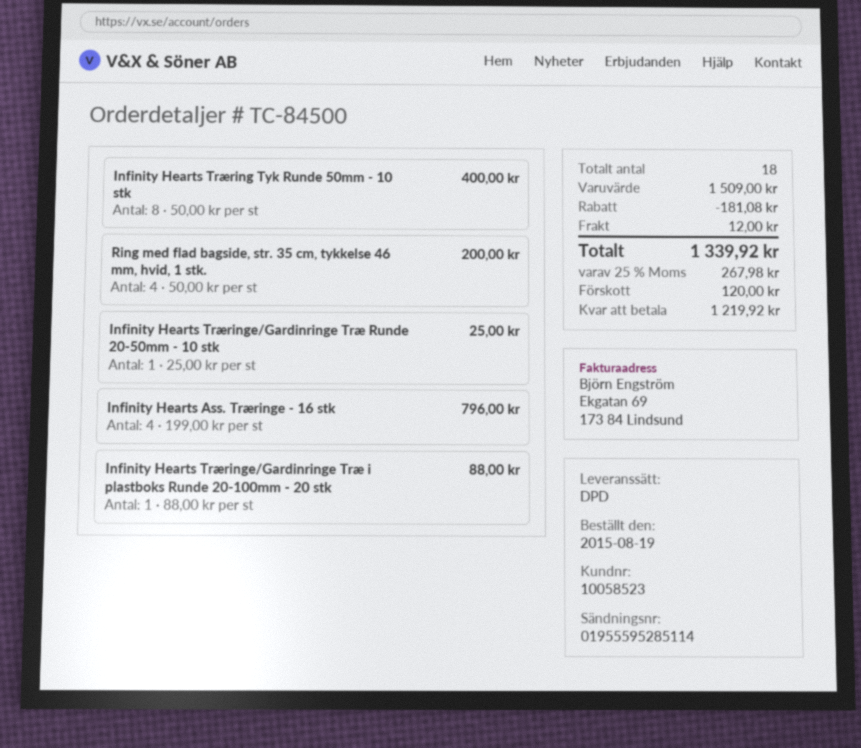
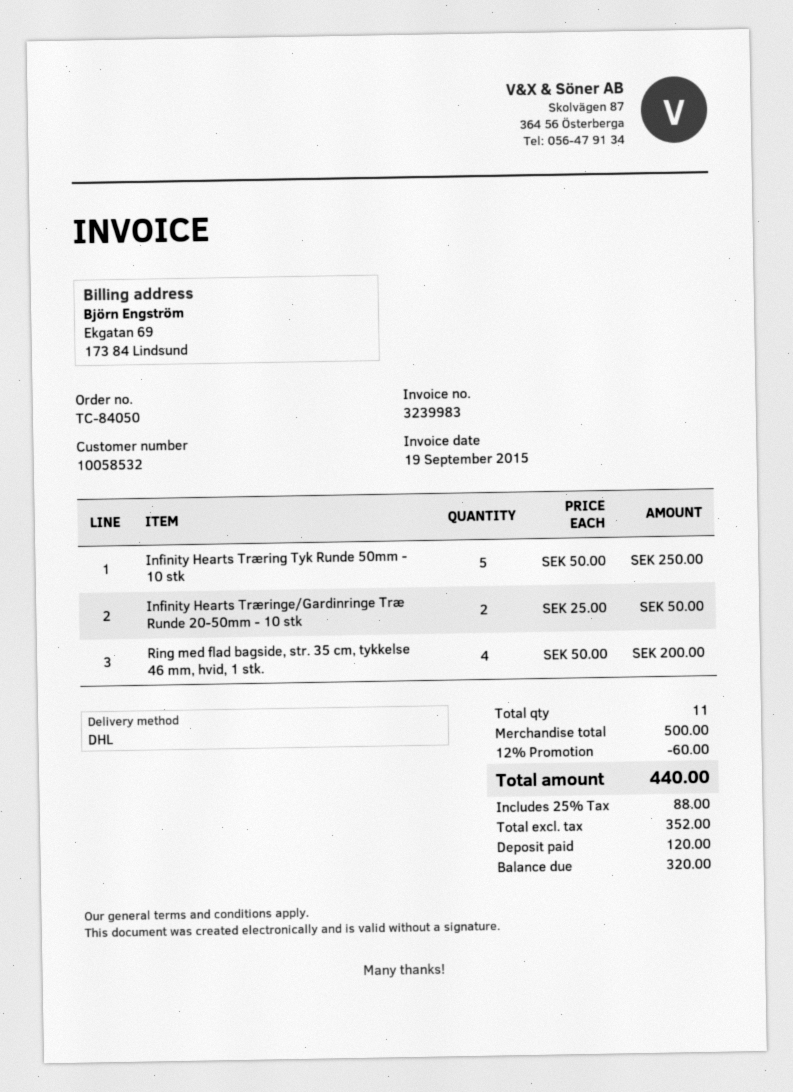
order number: TC-84500 -> TC-84050
customer number: 10058523 -> 10058532
shipping method: DPD -> DHL
Infinity Hearts Træring Tyk Runde 50mm - 10 stk: 8 x 50.00 = 400.00 -> 5 x 50.00 = 250.00
Infinity Hearts Træringe/Gardinringe Træ Runde 20-50mm - 10 stk: 1 x 25.00 = 25.00 -> 2 x 25.00 = 50.00
Infinity Hearts Ass. Træringe - 16 stk: 4 x 199.00 = 796.00 -> none
Infinity Hearts Træringe/Gardinringe Træ i plastboks Runde 20-100mm - 20 stk: 1 x 88.00 = 88.00 -> none
total quantity: 18 -> 11
subtotal: 1509.00 -> 500.00
discount: 181.08 -> 60.00
shipping: 12.00 -> none
tax: 25% = 267.98 -> 25% = 88.00
total: 1339.92 -> 440.00
balance: 1219.92 -> 320.00

